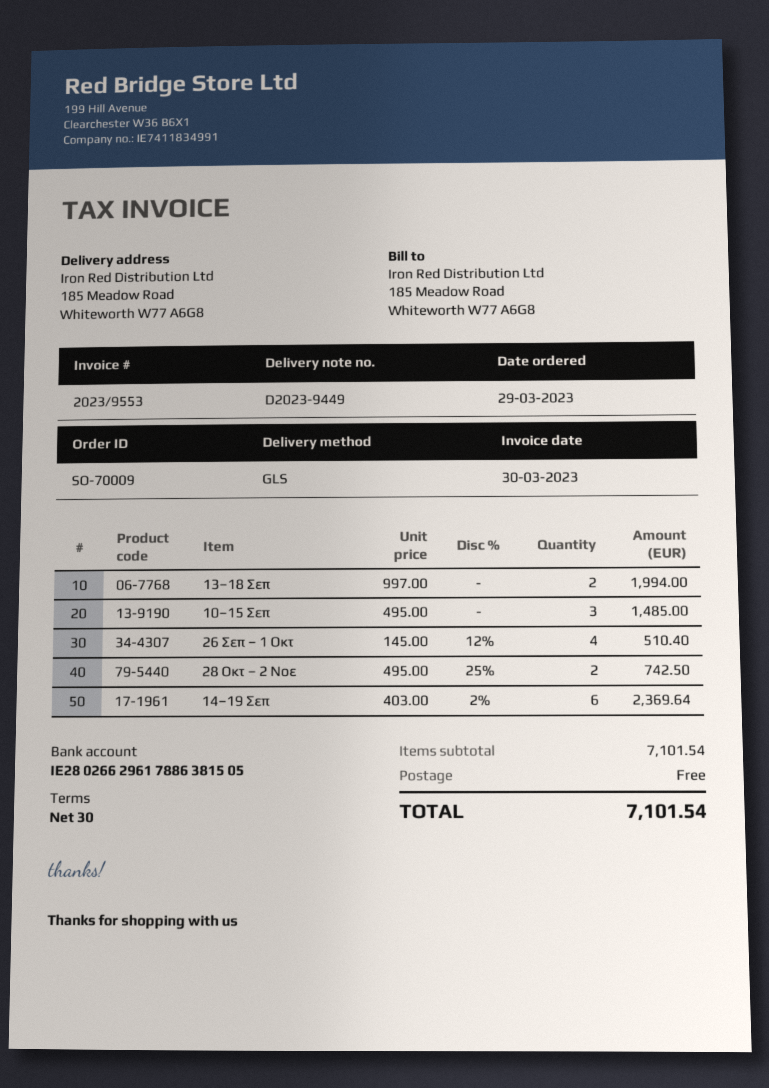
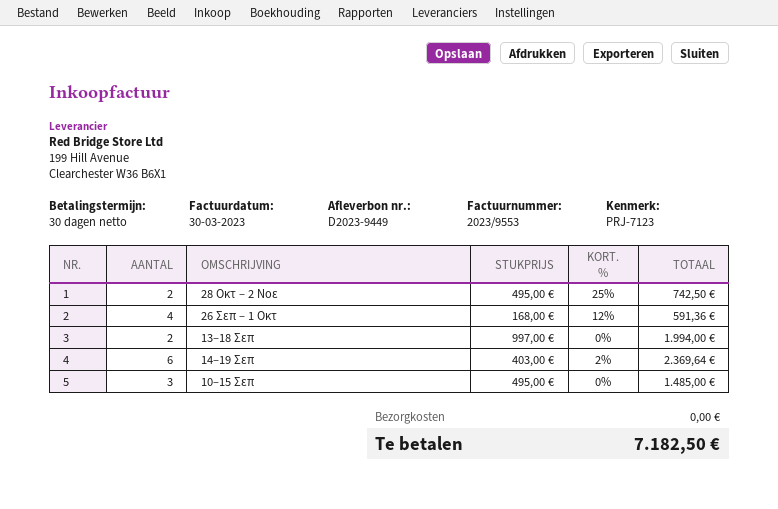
26 Σεπ – 1 Οκτ: 4 x 145.00 - 12% = 510.40 -> 4 x 168.00 - 12% = 591.36
total: 7101.54 -> 7182.50

